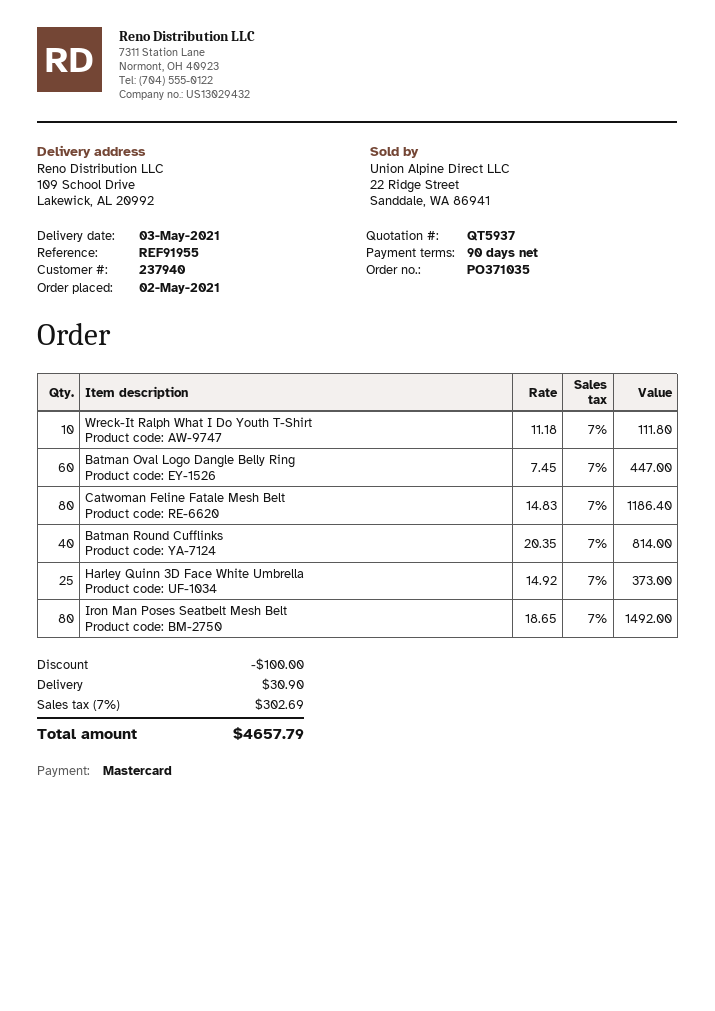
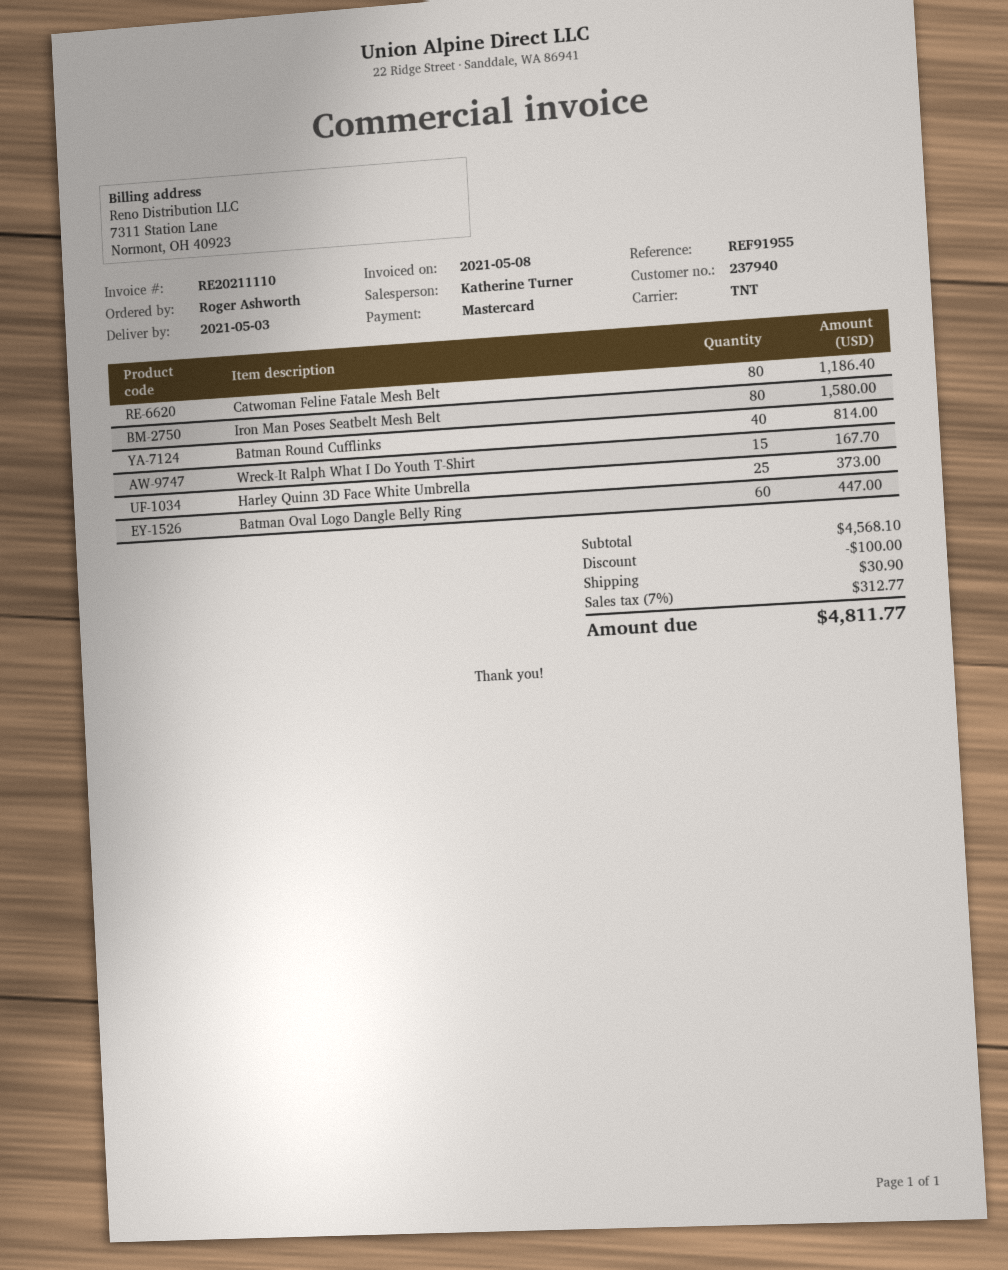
Wreck-It Ralph What I Do Youth T-Shirt: 10 for 111.80 -> 15 for 167.70
Iron Man Poses Seatbelt Mesh Belt: 80 for 1492.00 -> 80 for 1580.00
tax: 7% = 302.69 -> 7% = 312.77
total: 4657.79 -> 4811.77

